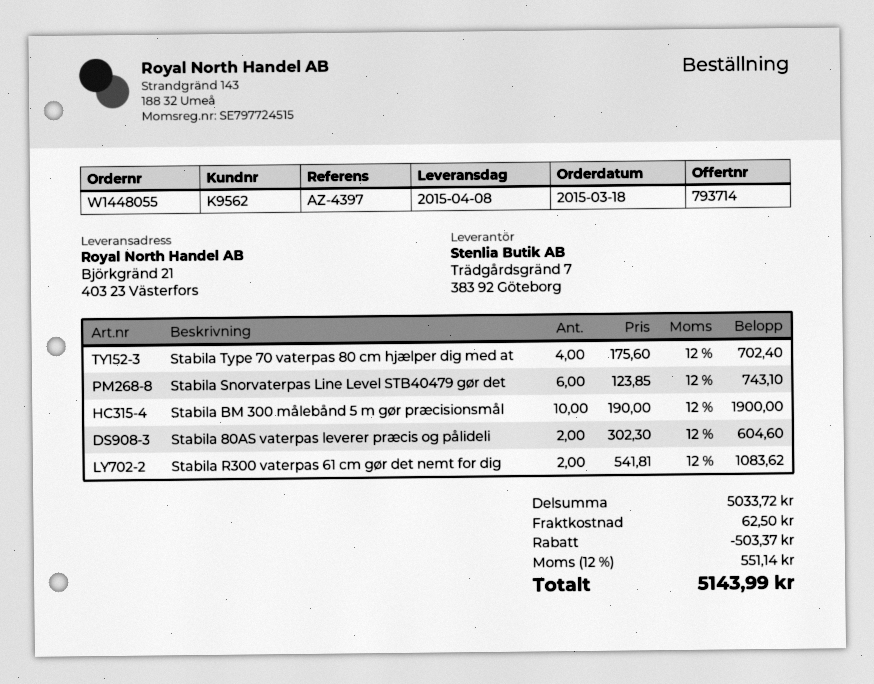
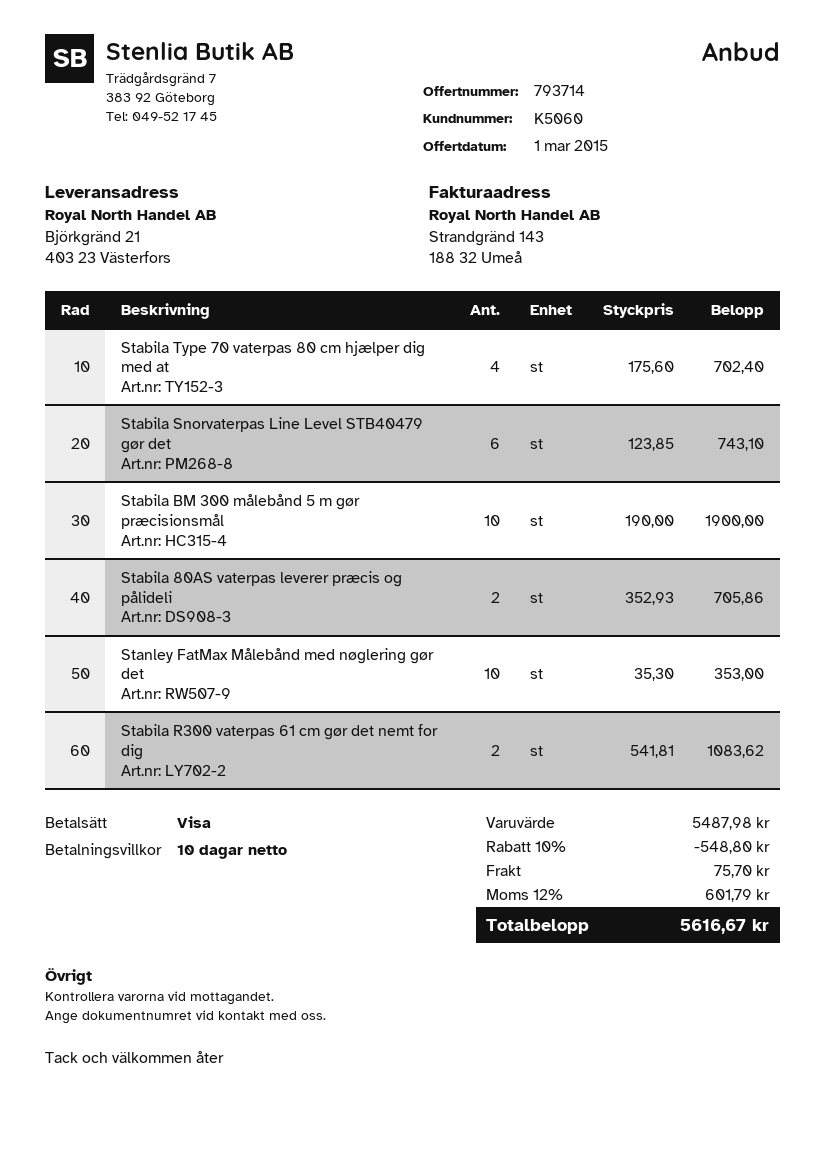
customer number: K9562 -> K5060
Stabila 80AS vaterpas leverer præcis og pålideli: 2 x 302.30 = 604.60 -> 2 x 352.93 = 705.86
Stanley FatMax Målebånd med nøglering gør det: none -> 10 x 35.30 = 353.00
subtotal: 5033.72 -> 5487.98
discount: 503.37 -> 548.80
shipping: 62.50 -> 75.70
tax: 12% = 551.14 -> 12% = 601.79
total: 5143.99 -> 5616.67

